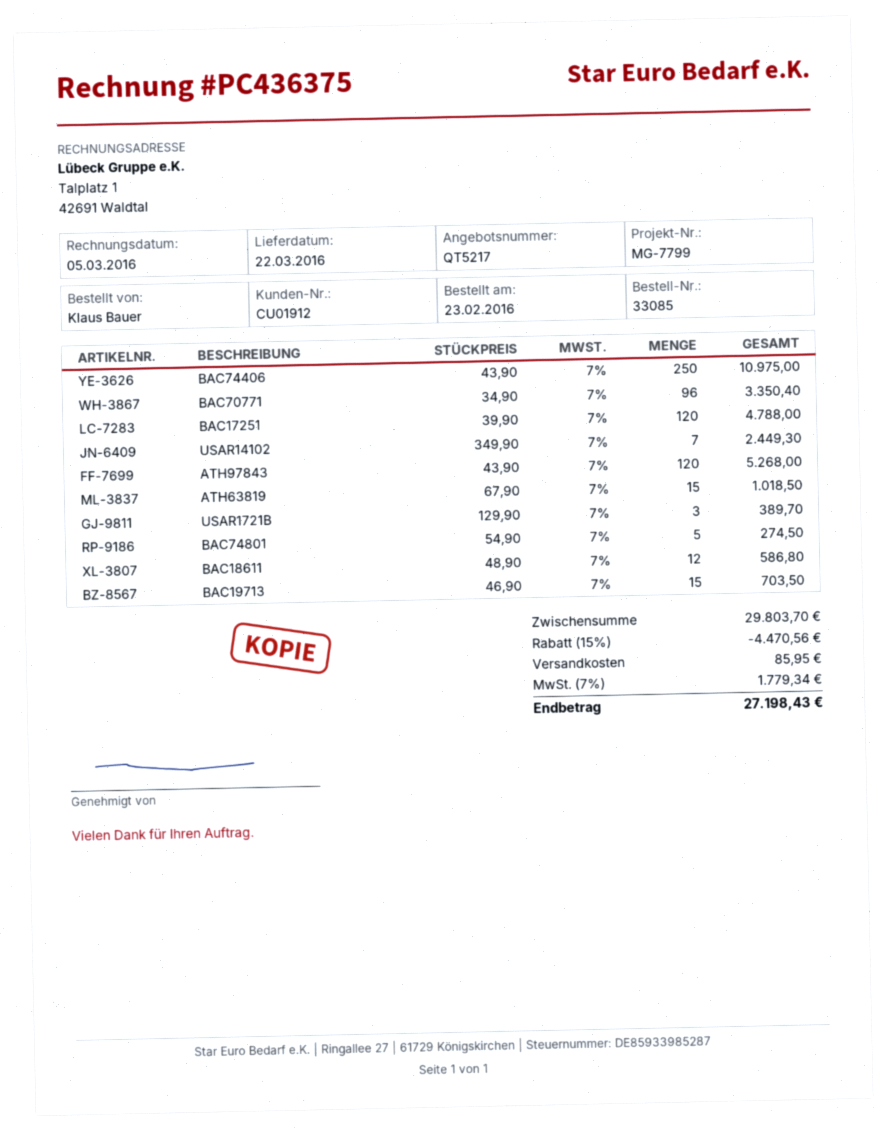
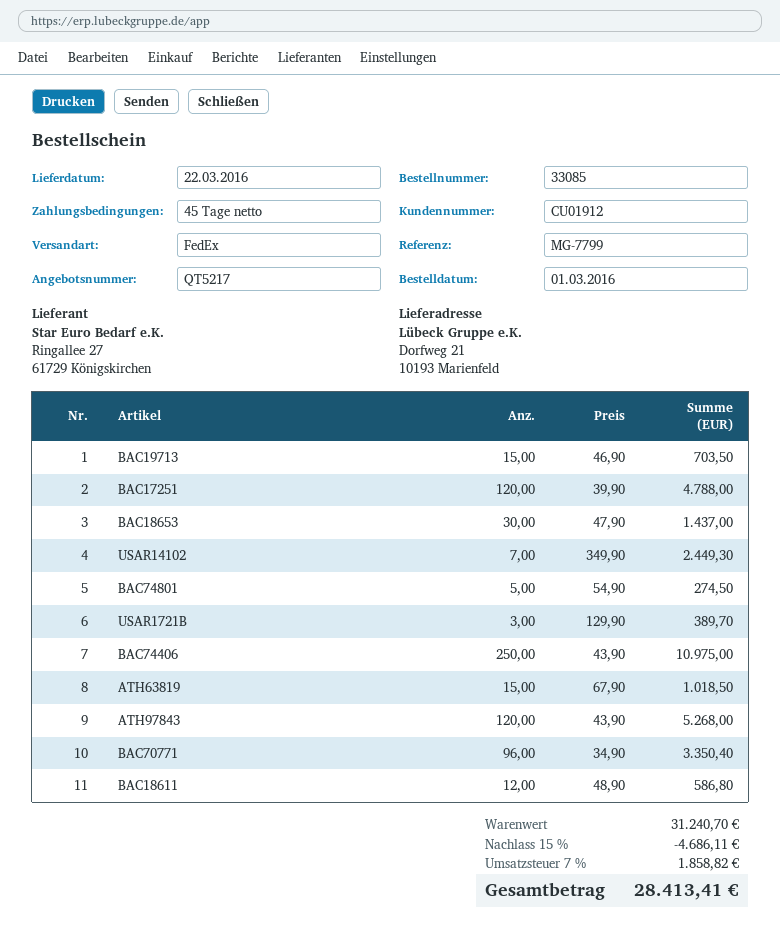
order date: 2016-02-23 -> 2016-03-01
BAC18653: none -> 30 x 47.90 = 1437.00
subtotal: 29803.70 -> 31240.70
discount: 15% = 4470.56 -> 15% = 4686.11
shipping: 85.95 -> none
tax: 7% = 1779.34 -> 7% = 1858.82
total: 27198.43 -> 28413.41

